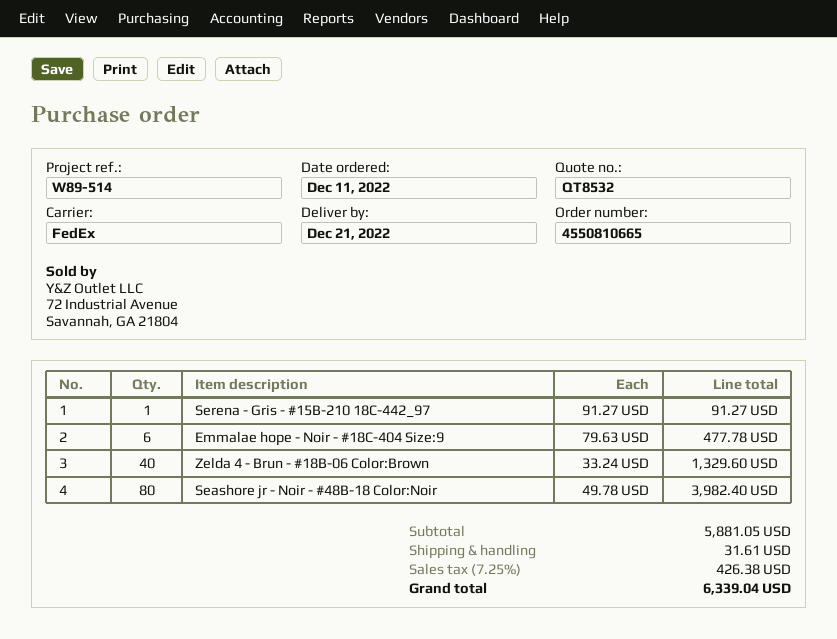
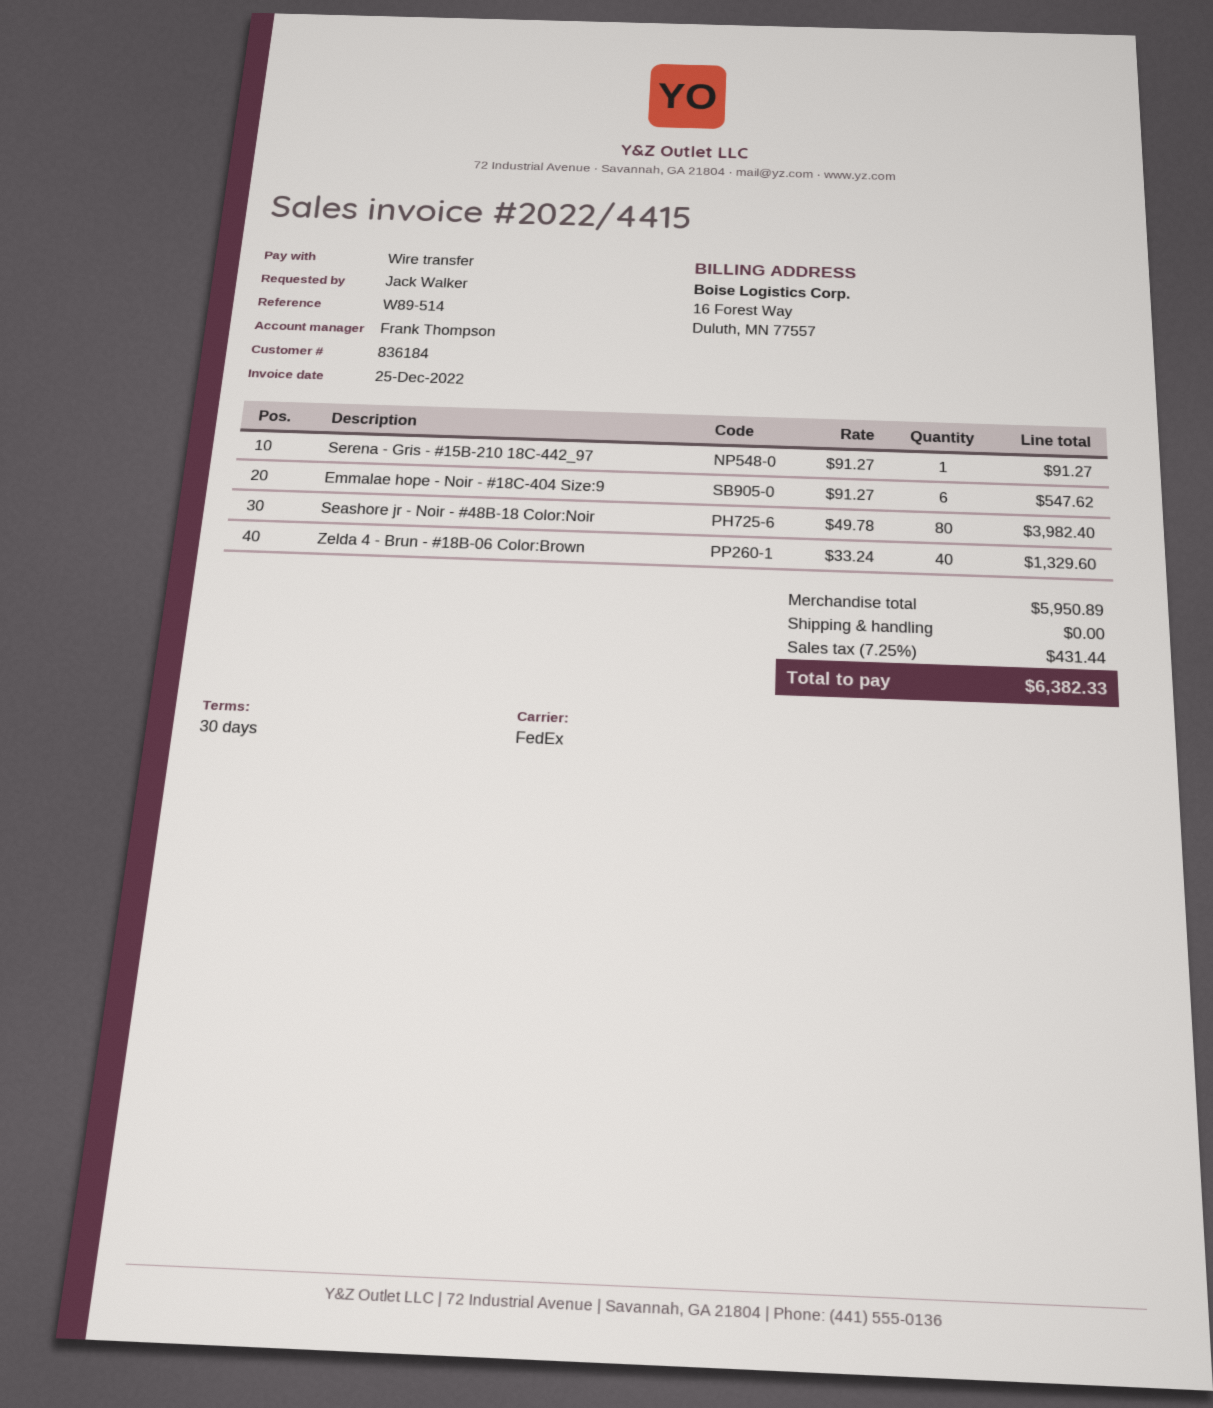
Emmalae hope - Noir - #18C-404 Size:9: 6 x 79.63 = 477.78 -> 6 x 91.27 = 547.62
subtotal: 5881.05 -> 5950.89
shipping: 31.61 -> 0.00
tax: 7.25% = 426.38 -> 7.25% = 431.44
total: 6339.04 -> 6382.33

